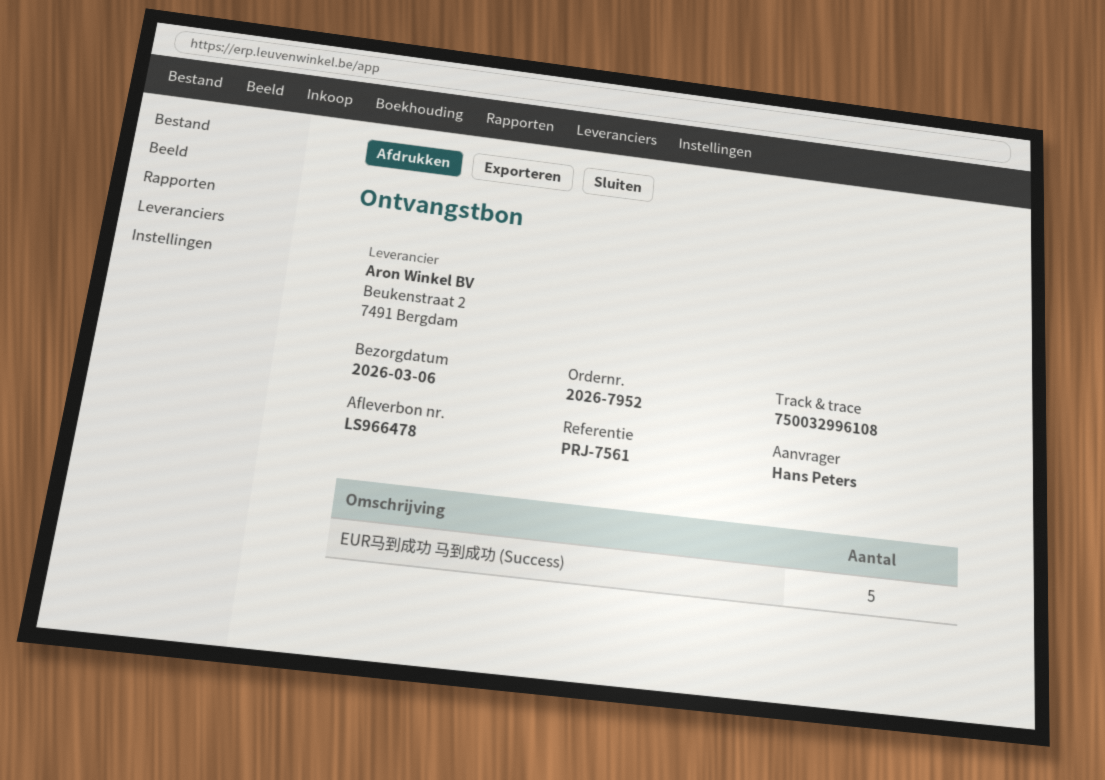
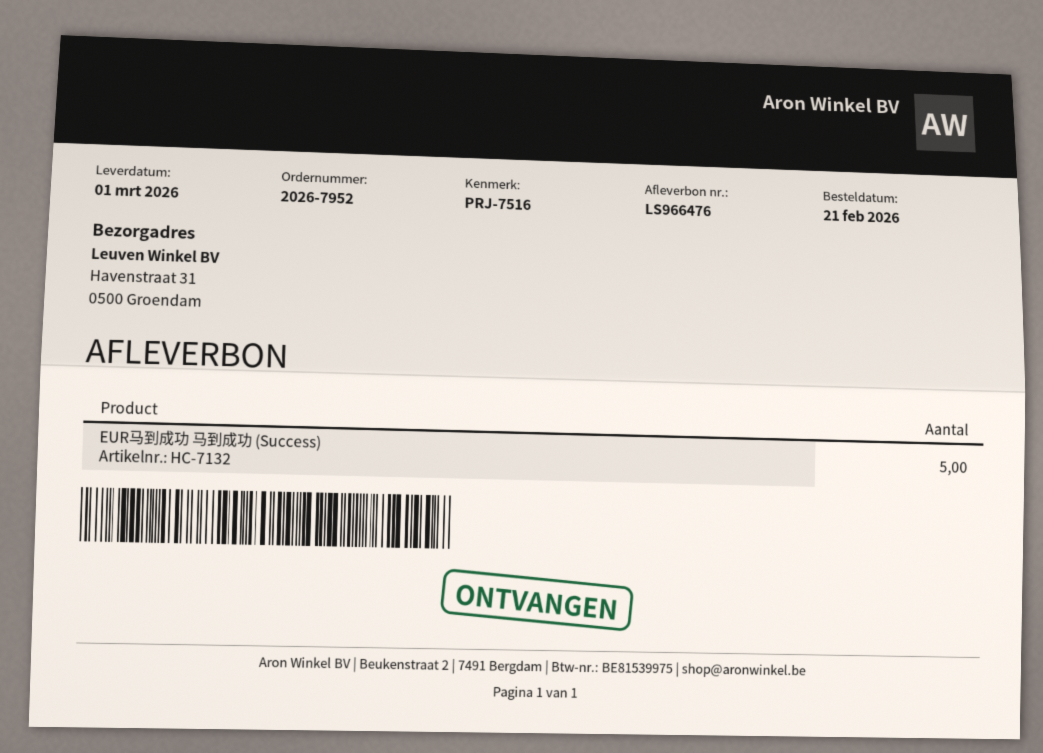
delivery note number: LS966478 -> LS966476
delivery date: 2026-03-06 -> 2026-03-01
reference: PRJ-7561 -> PRJ-7516

